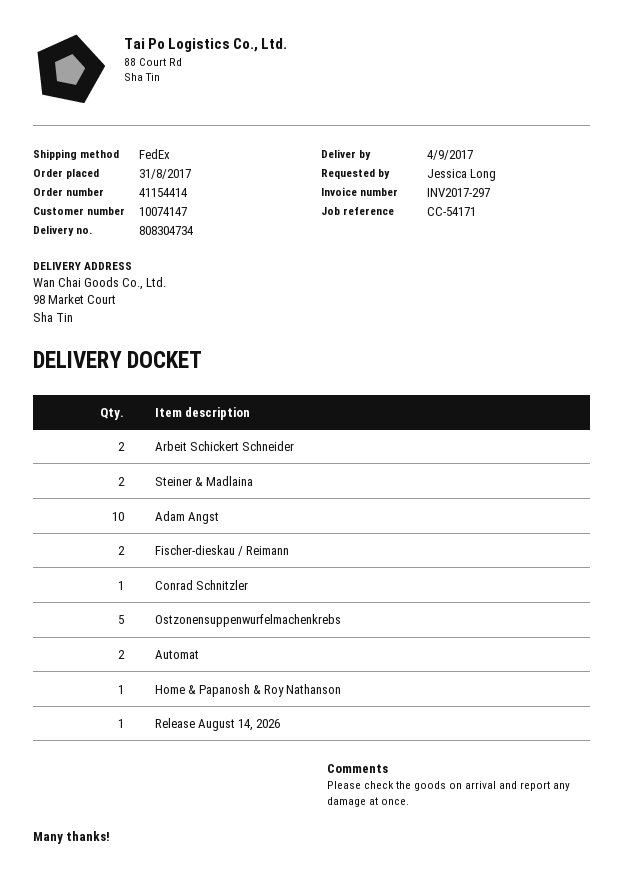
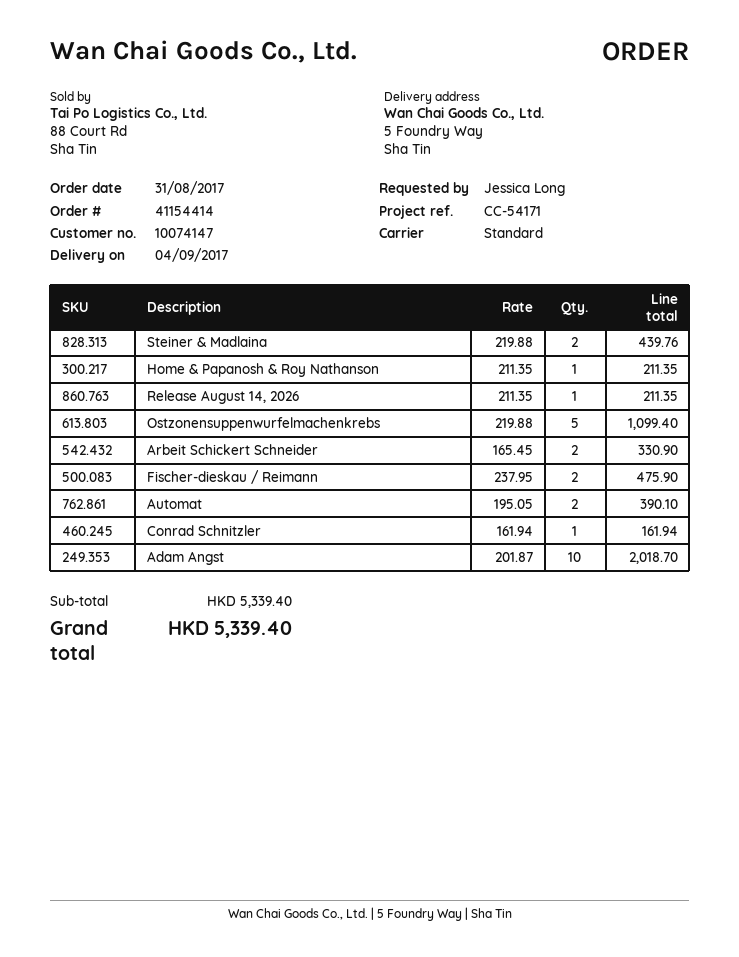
shipping method: FedEx -> standard
ship to: 98 Market Court, Sha Tin -> 5 Foundry Way, Sha Tin

